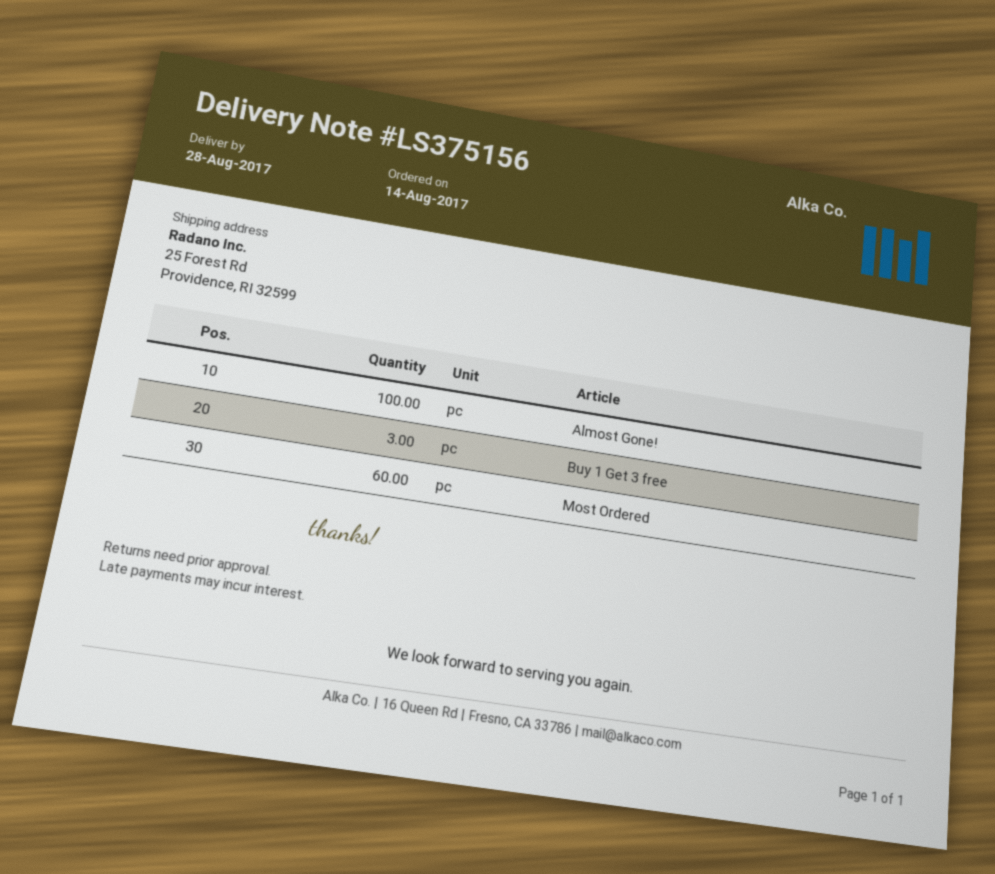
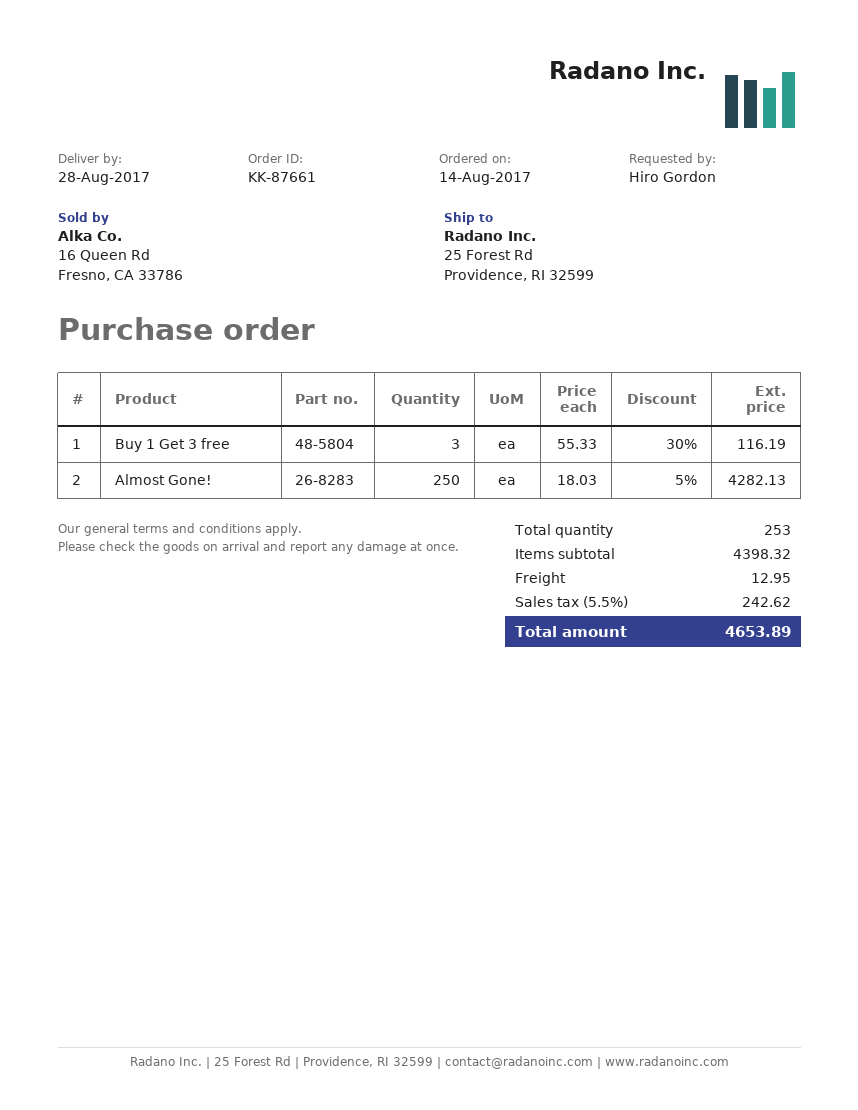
Almost Gone!: 100 -> 250
Most Ordered: 60 -> none

